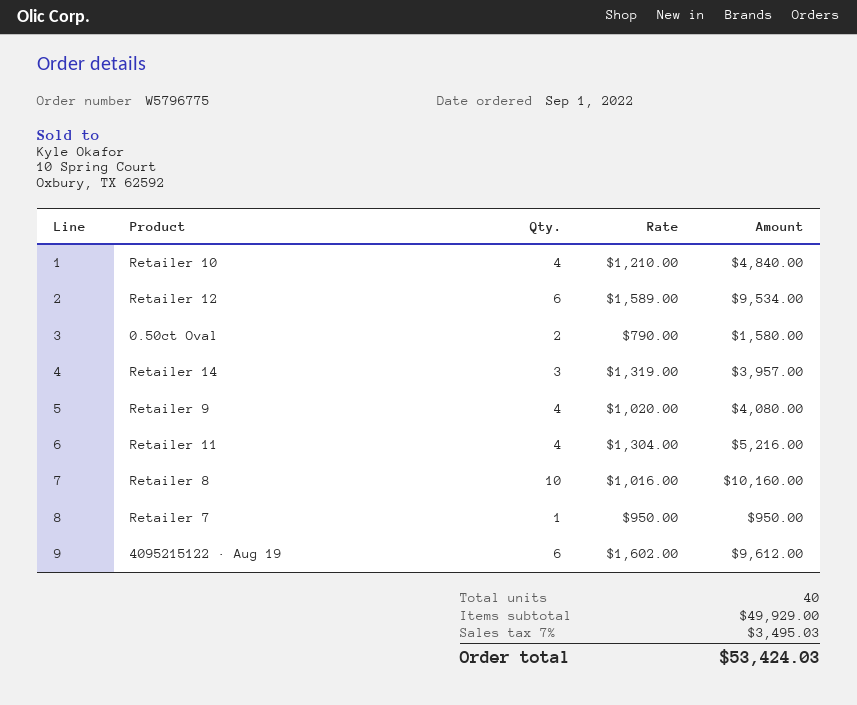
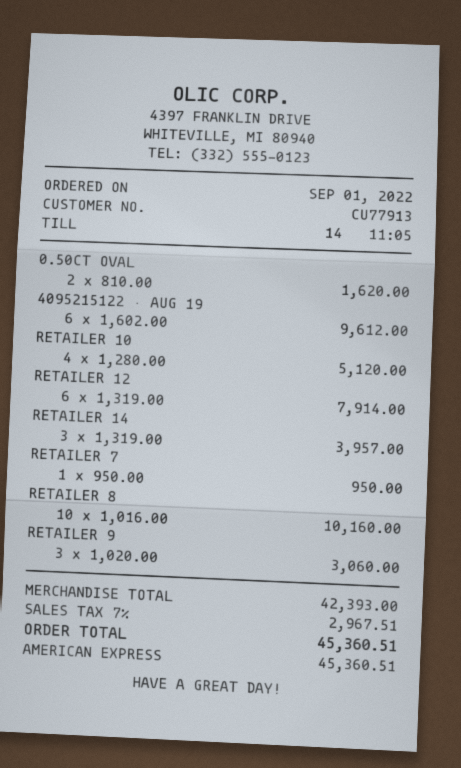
Retailer 10: 4 x 1210.00 = 4840.00 -> 4 x 1280.00 = 5120.00
Retailer 12: 6 x 1589.00 = 9534.00 -> 6 x 1319.00 = 7914.00
0.50ct Oval: 2 x 790.00 = 1580.00 -> 2 x 810.00 = 1620.00
Retailer 9: 4 x 1020.00 = 4080.00 -> 3 x 1020.00 = 3060.00
Retailer 11: 4 x 1304.00 = 5216.00 -> none
subtotal: 49929.00 -> 42393.00
tax: 7% = 3495.03 -> 7% = 2967.51
total: 53424.03 -> 45360.51

